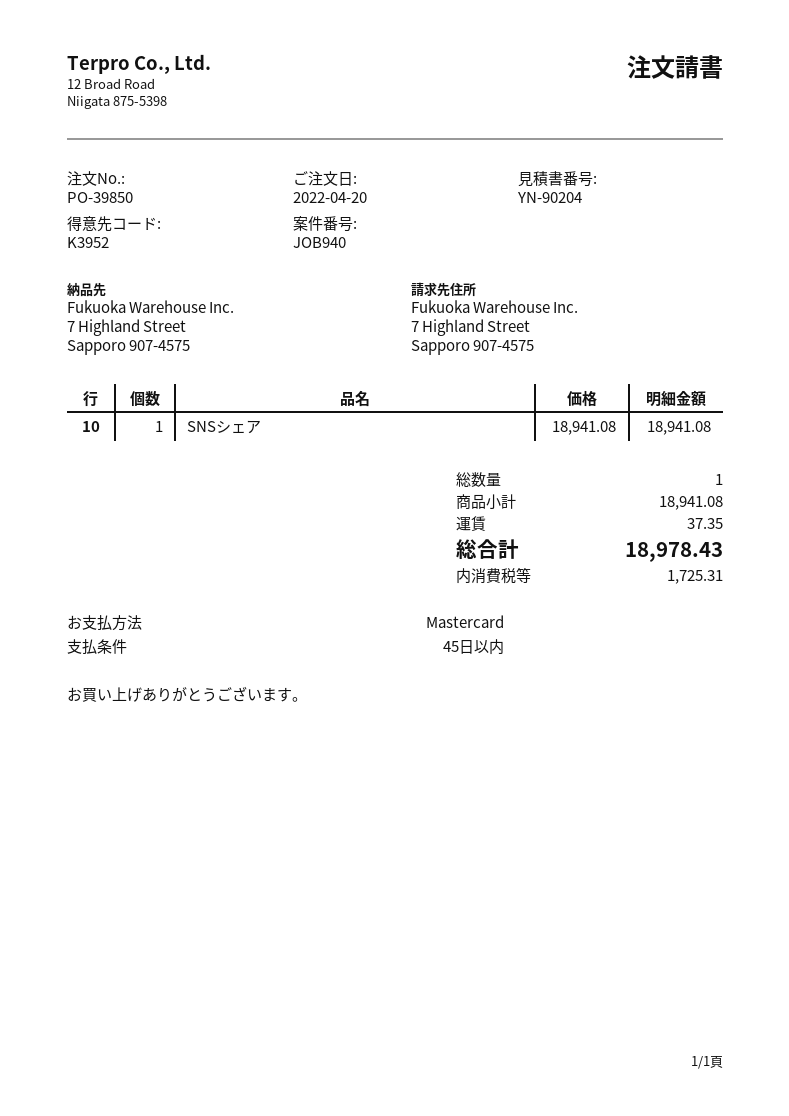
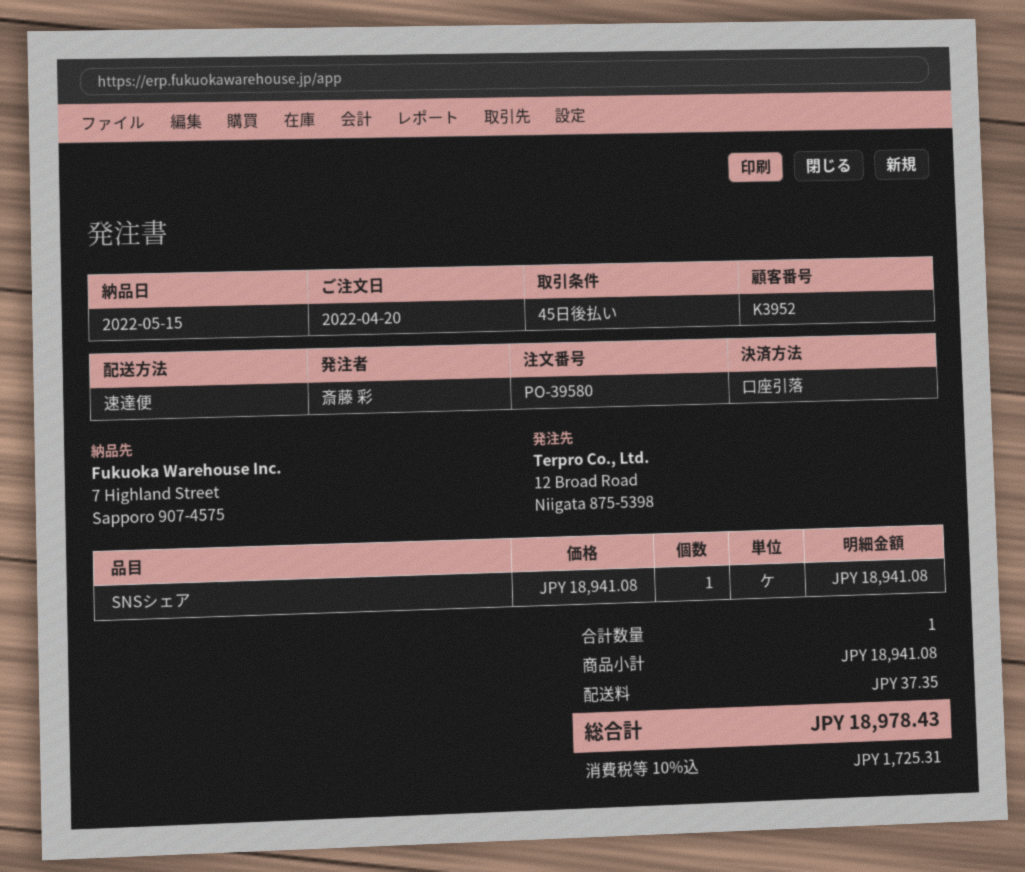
order number: PO-39850 -> PO-39580
payment method: Mastercard -> direct debit

